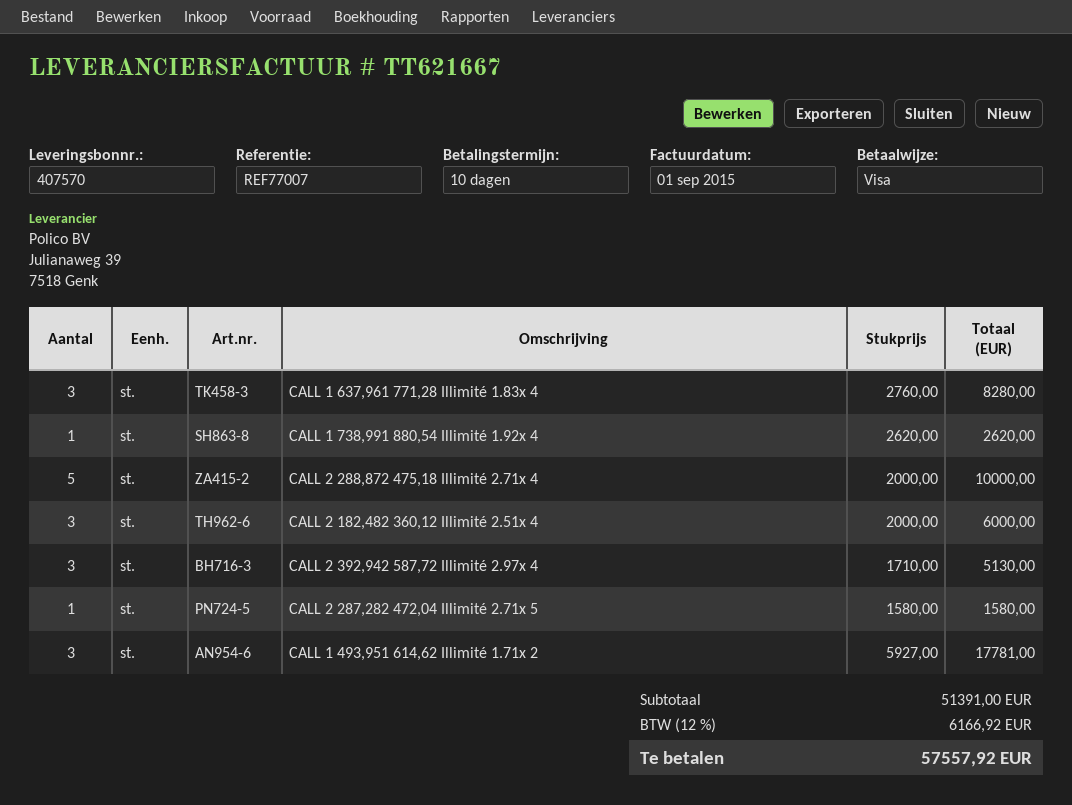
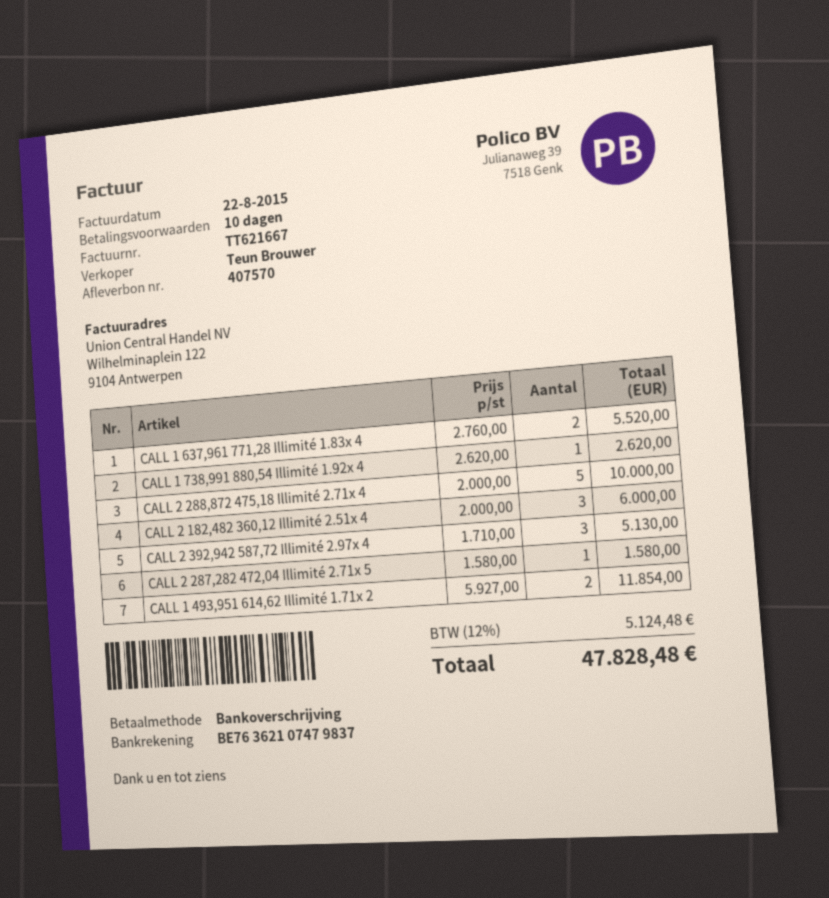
invoice date: 2015-09-01 -> 2015-08-22
payment method: Visa -> bank transfer
CALL 1 637,961 771,28 Illimité 1.83x 4: 3 x 2760.00 = 8280.00 -> 2 x 2760.00 = 5520.00
CALL 1 493,951 614,62 Illimité 1.71x 2: 3 x 5927.00 = 17781.00 -> 2 x 5927.00 = 11854.00
tax: 12% = 6166.92 -> 12% = 5124.48
total: 57557.92 -> 47828.48

